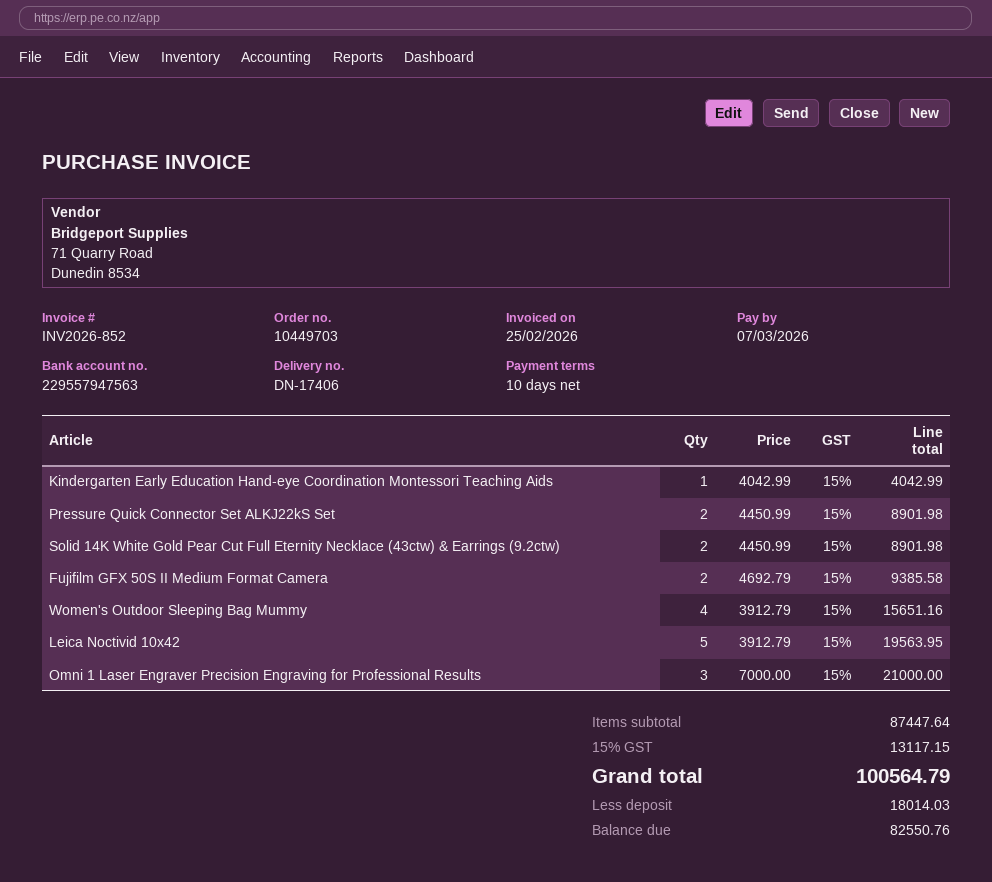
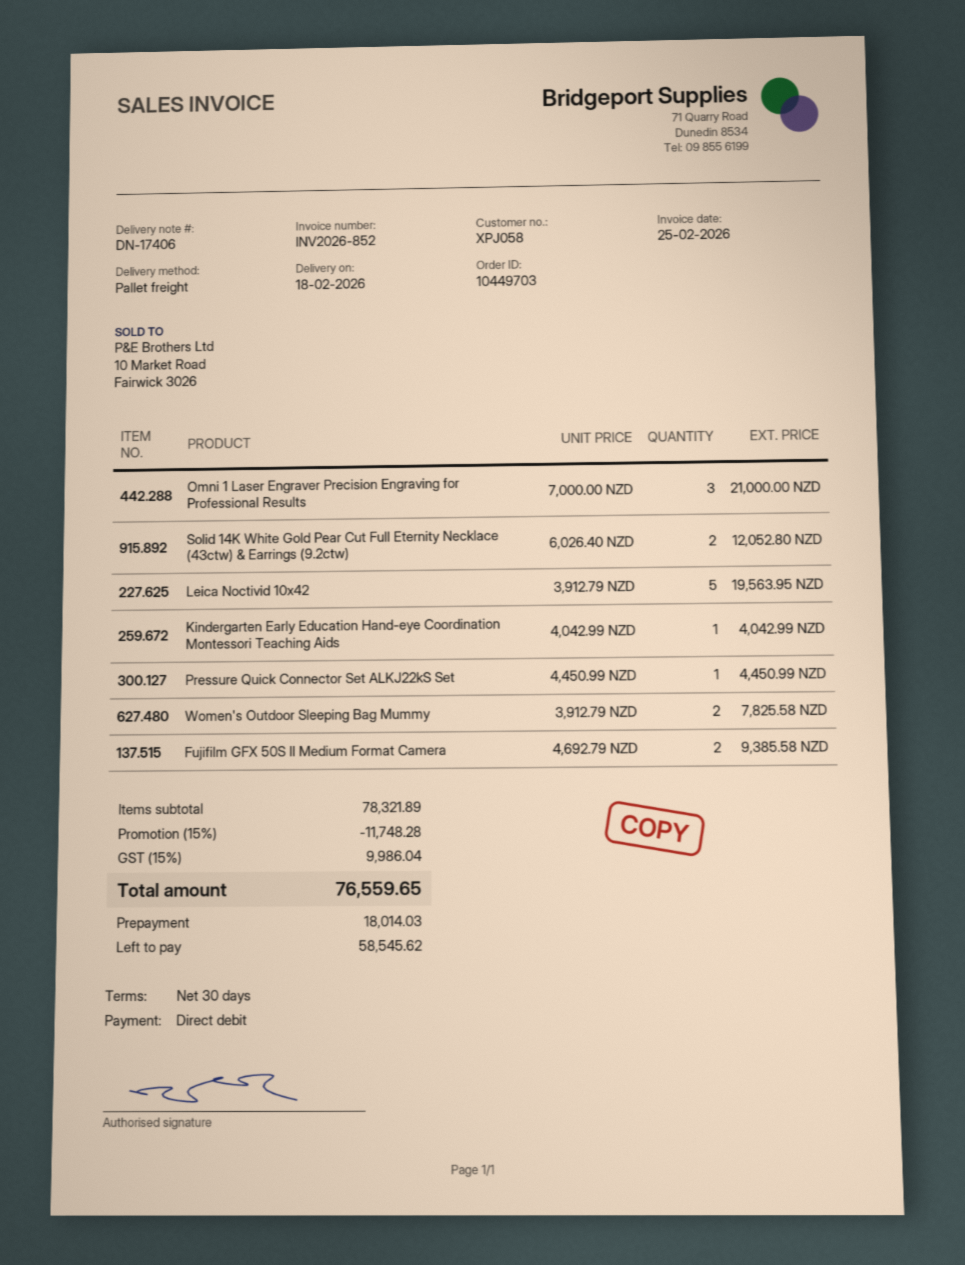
payment terms: 10 days -> 30 days
Pressure Quick Connector Set ALKJ22kS Set: 2 x 4450.99 = 8901.98 -> 1 x 4450.99 = 4450.99
Solid 14K White Gold Pear Cut Full Eternity Necklace (43ctw) & Earrings (9.2ctw): 2 x 4450.99 = 8901.98 -> 2 x 6026.40 = 12052.80
Women's Outdoor Sleeping Bag Mummy: 4 x 3912.79 = 15651.16 -> 2 x 3912.79 = 7825.58
subtotal: 87447.64 -> 78321.89
discount: none -> 15% = 11748.28
tax: 15% = 13117.15 -> 15% = 9986.04
total: 100564.79 -> 76559.65
balance: 82550.76 -> 58545.62

